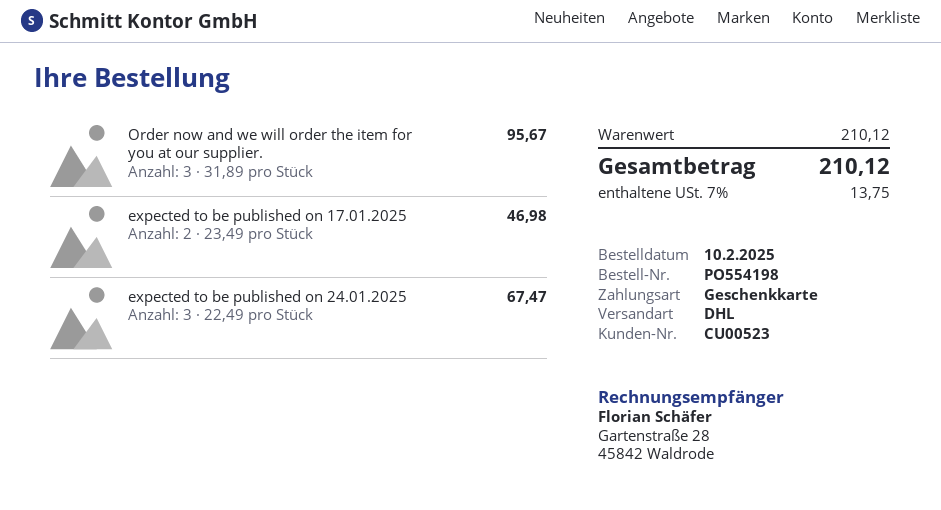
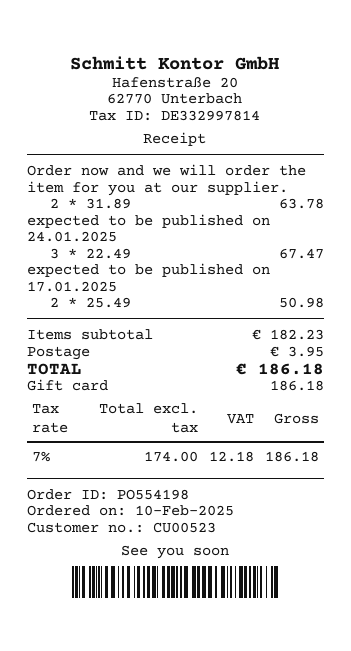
Order now and we will order the item for you at our supplier.: 3 x 31.89 = 95.67 -> 2 x 31.89 = 63.78
expected to be published on 17.01.2025: 2 x 23.49 = 46.98 -> 2 x 25.49 = 50.98
subtotal: 210.12 -> 182.23
shipping: none -> 3.95
tax: 7% = 13.75 -> 7% = 12.18
total: 210.12 -> 186.18

